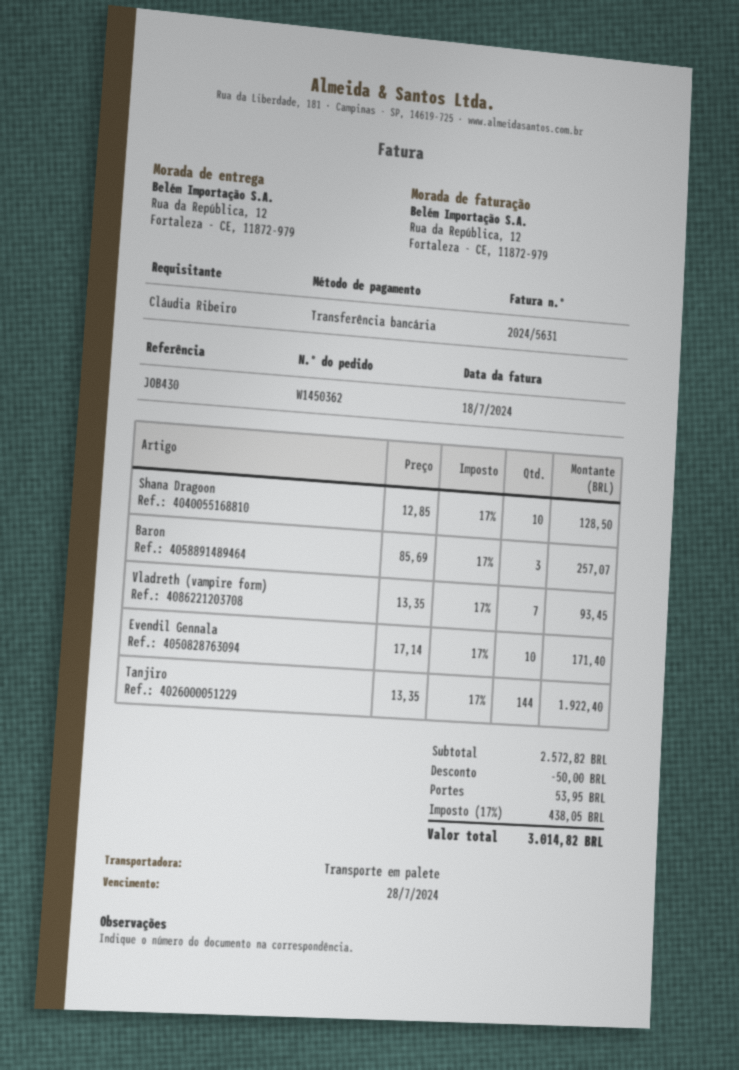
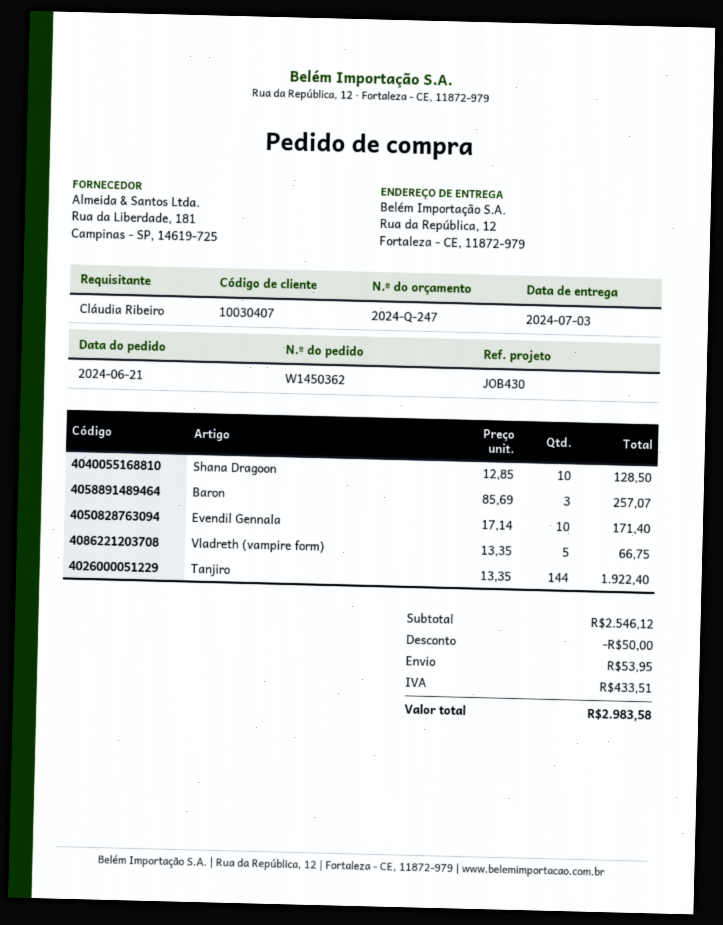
Vladreth (vampire form): 7 x 13.35 = 93.45 -> 5 x 13.35 = 66.75
subtotal: 2572.82 -> 2546.12
tax: 438.05 -> 433.51
total: 3014.82 -> 2983.58

